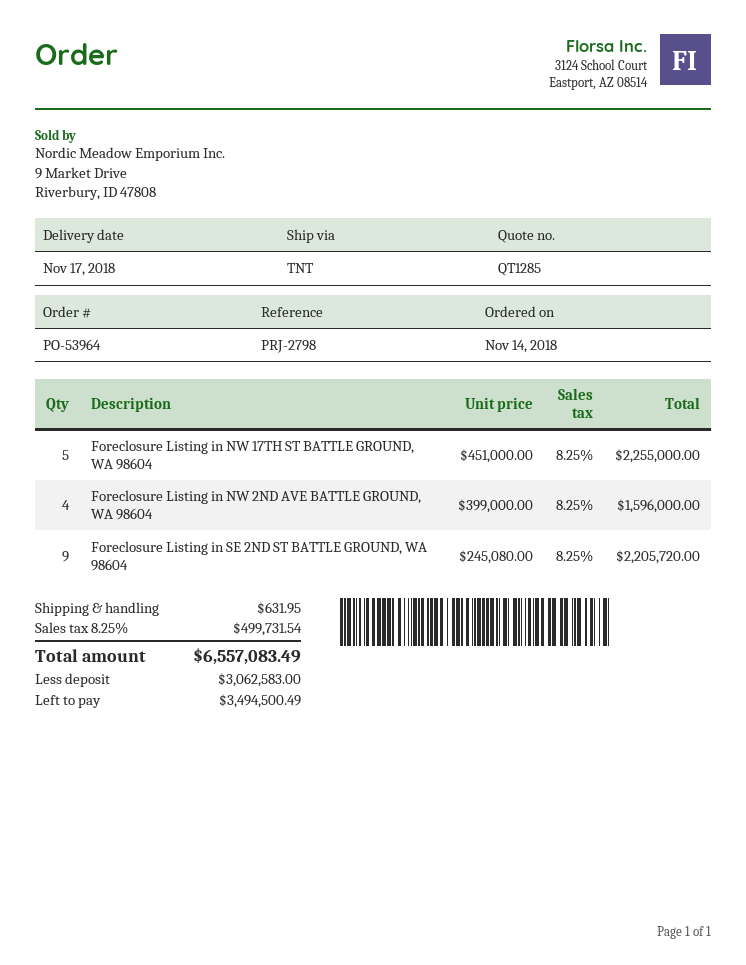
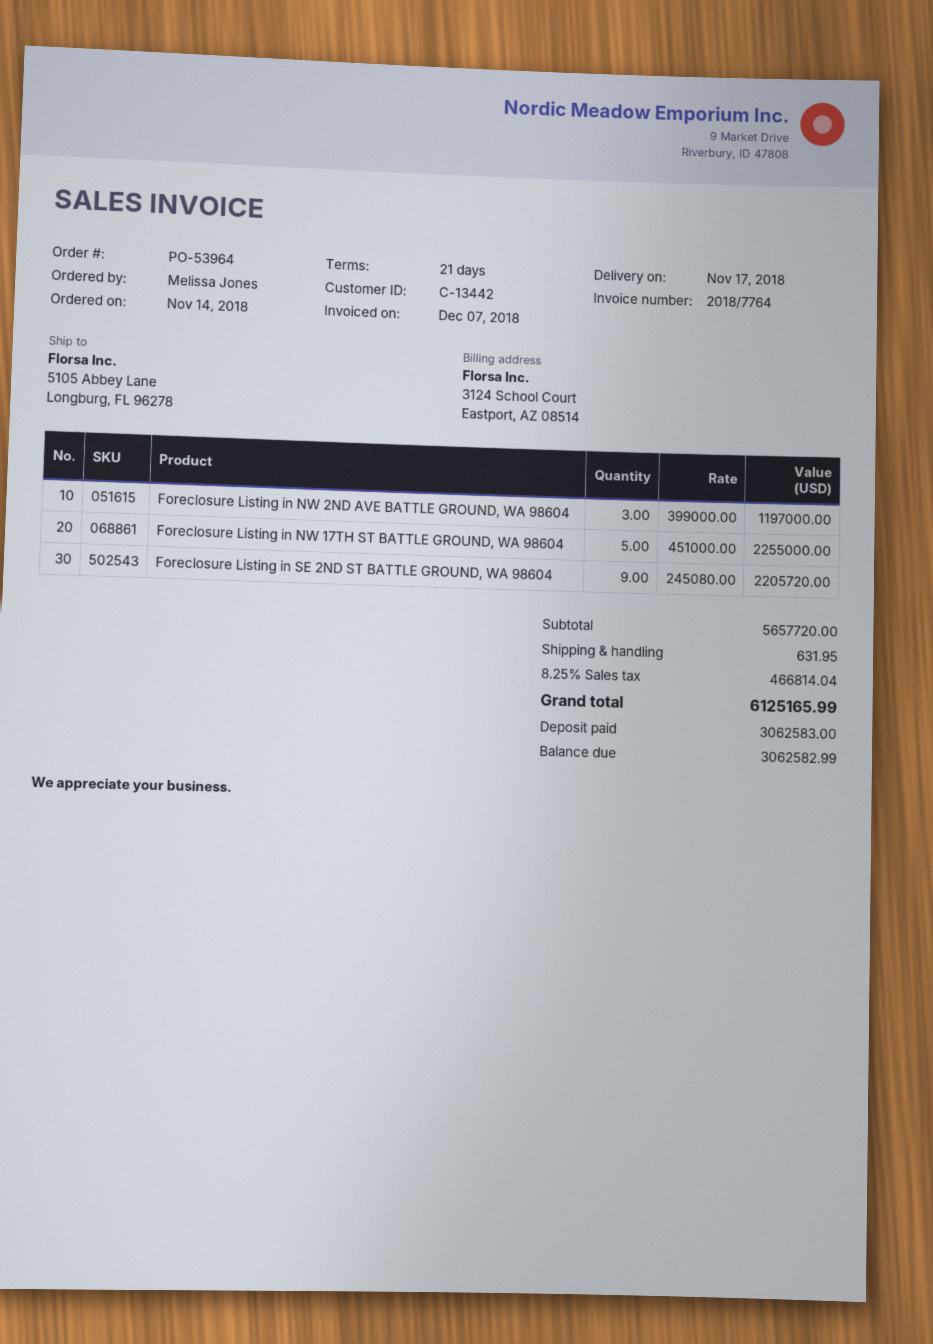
Foreclosure Listing in NW 2ND AVE BATTLE GROUND, WA 98604: 4 x 399000.00 = 1596000.00 -> 3 x 399000.00 = 1197000.00
tax: 8.25% = 499731.54 -> 8.25% = 466814.04
total: 6557083.49 -> 6125165.99
balance: 3494500.49 -> 3062582.99

